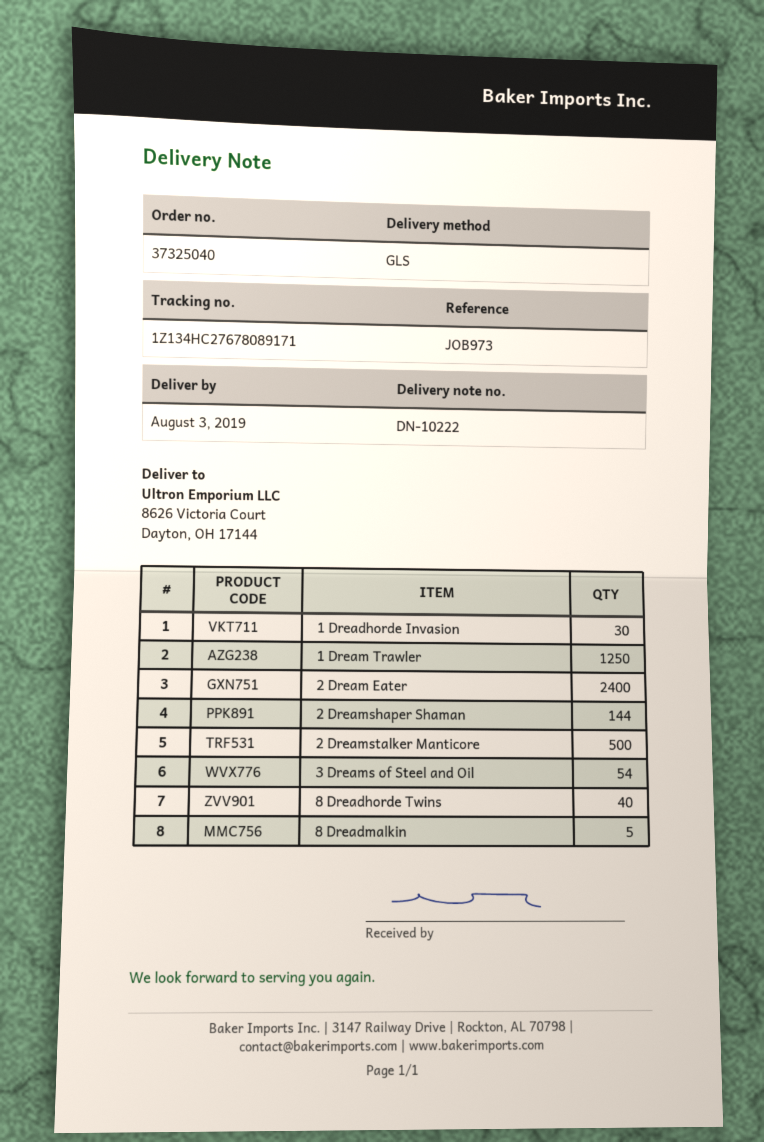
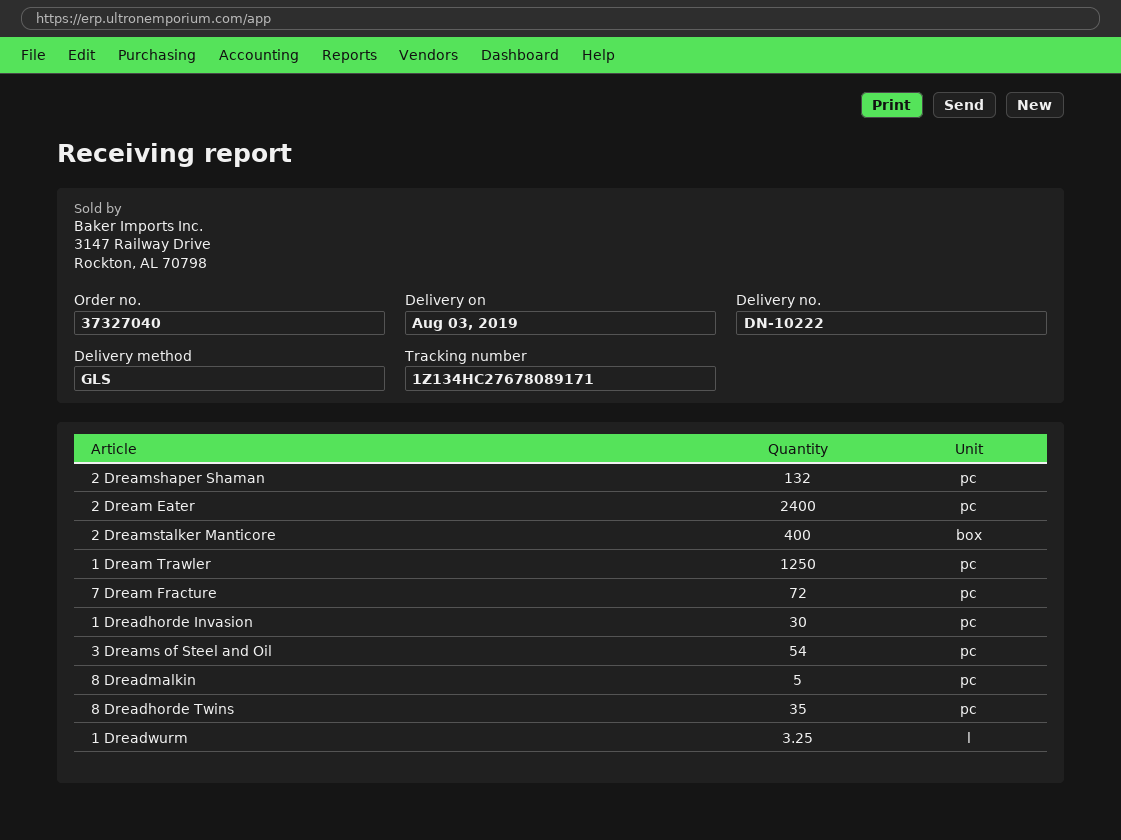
order number: 37325040 -> 37327040
2 Dreamshaper Shaman: 144 -> 132
2 Dreamstalker Manticore: 500 -> 400
8 Dreadhorde Twins: 40 -> 35
7 Dream Fracture: none -> 72
1 Dreadwurm: none -> 3.25

